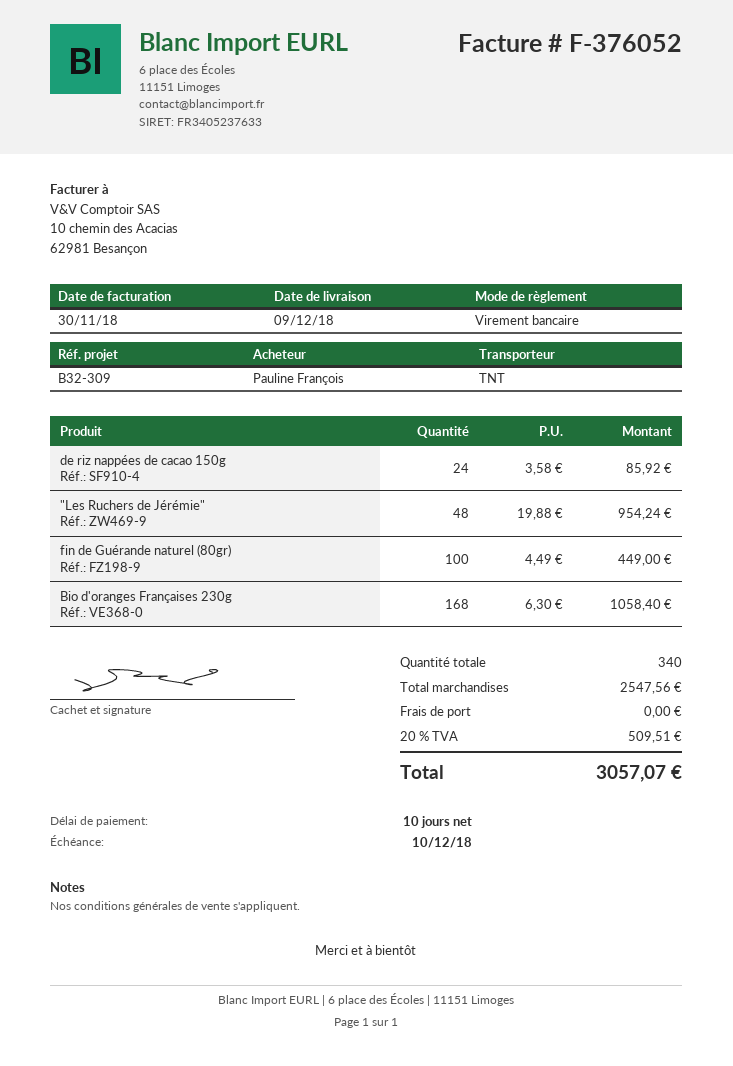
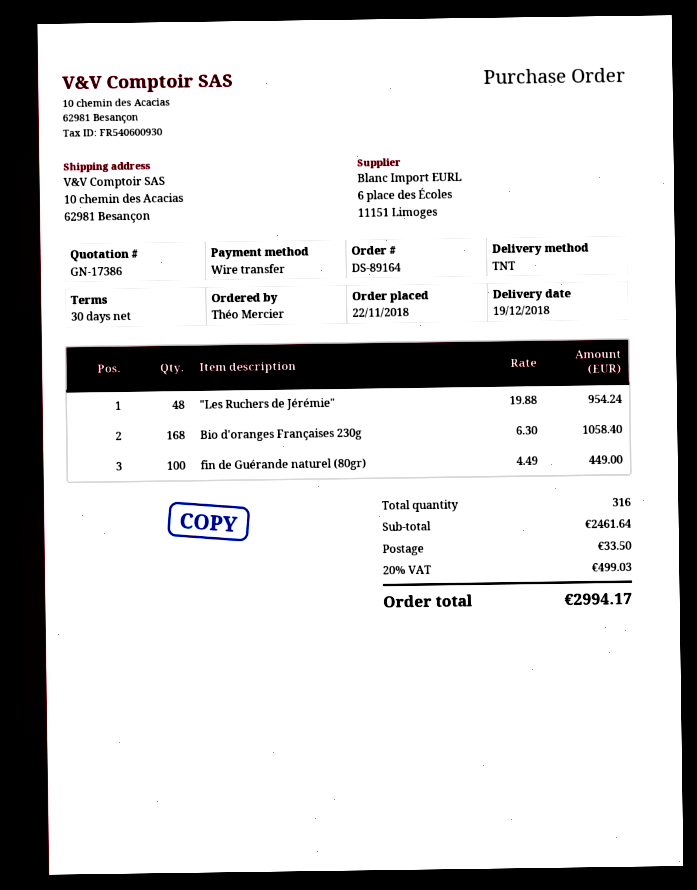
delivery date: 2018-12-09 -> 2018-12-19
payment terms: 10 days -> 30 days
ordered by: Pauline François -> Théo Mercier
de riz nappées de cacao 150g: 24 x 3.58 = 85.92 -> none
total quantity: 340 -> 316
subtotal: 2547.56 -> 2461.64
shipping: 0.00 -> 33.50
tax: 20% = 509.51 -> 20% = 499.03
total: 3057.07 -> 2994.17

